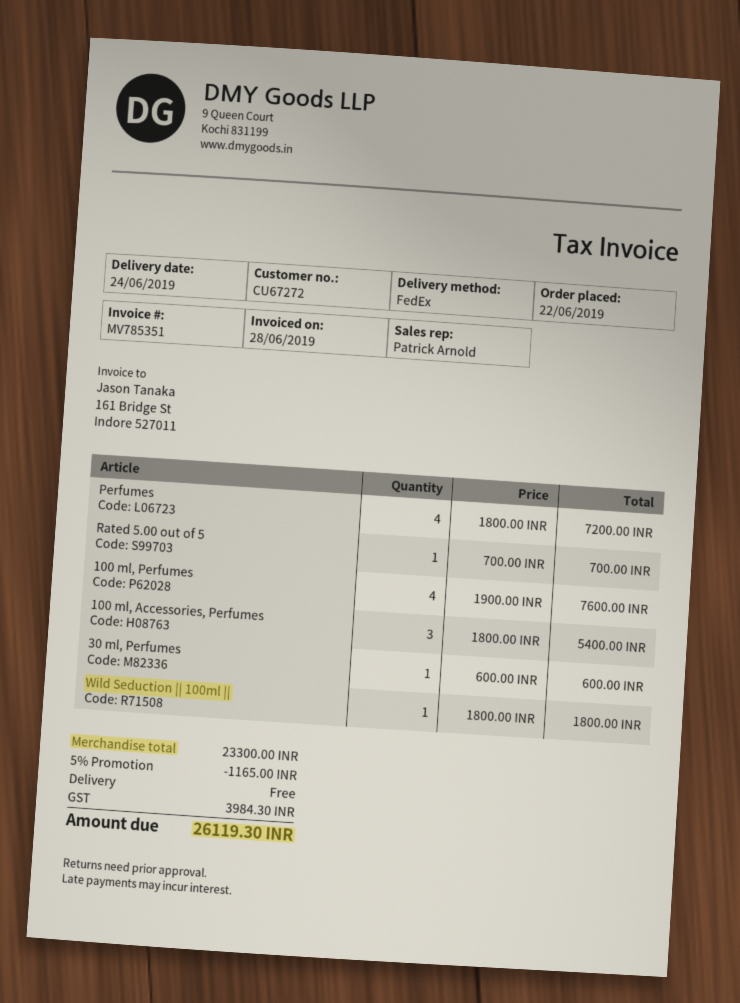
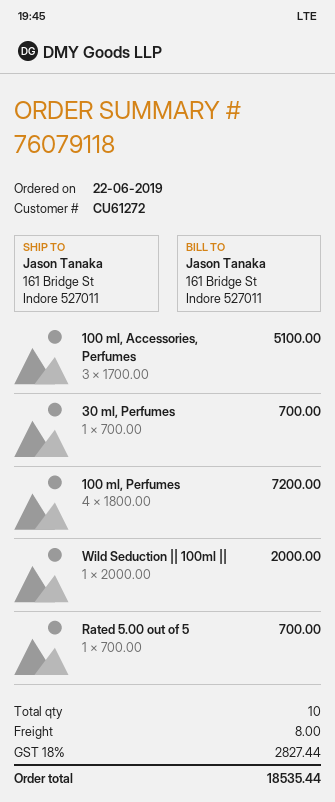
customer number: CU67272 -> CU61272
Perfumes: 4 x 1800.00 = 7200.00 -> none
100 ml, Perfumes: 4 x 1900.00 = 7600.00 -> 4 x 1800.00 = 7200.00
100 ml, Accessories, Perfumes: 3 x 1800.00 = 5400.00 -> 3 x 1700.00 = 5100.00
30 ml, Perfumes: 1 x 600.00 = 600.00 -> 1 x 700.00 = 700.00
Wild Seduction || 100ml ||: 1 x 1800.00 = 1800.00 -> 1 x 2000.00 = 2000.00
discount: 5% = 1165.00 -> none
shipping: 0.00 -> 8.00
tax: 3984.30 -> 2827.44
total: 26119.30 -> 18535.44

